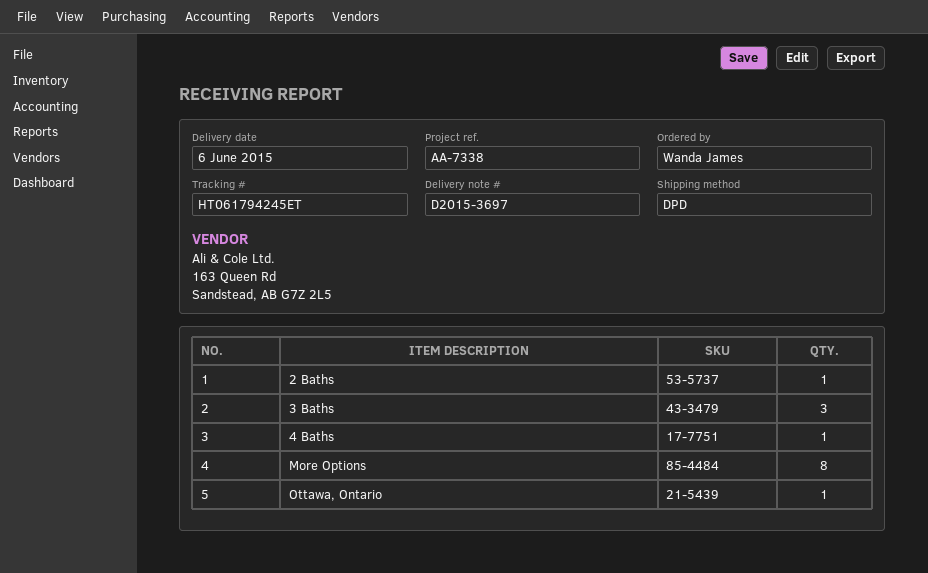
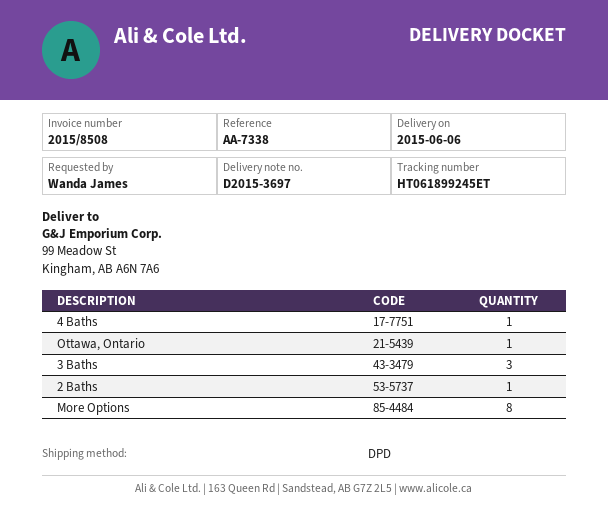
tracking number: HT061794245ET -> HT061899245ET

